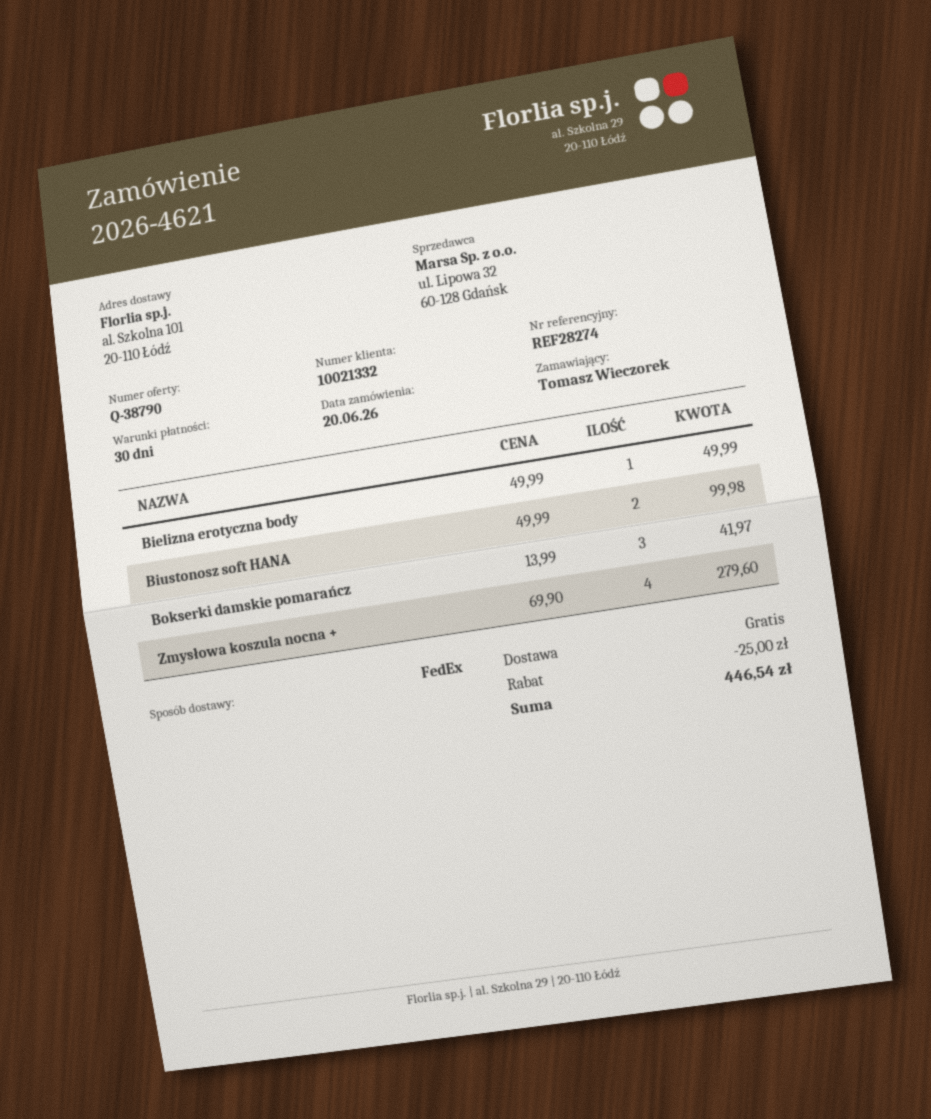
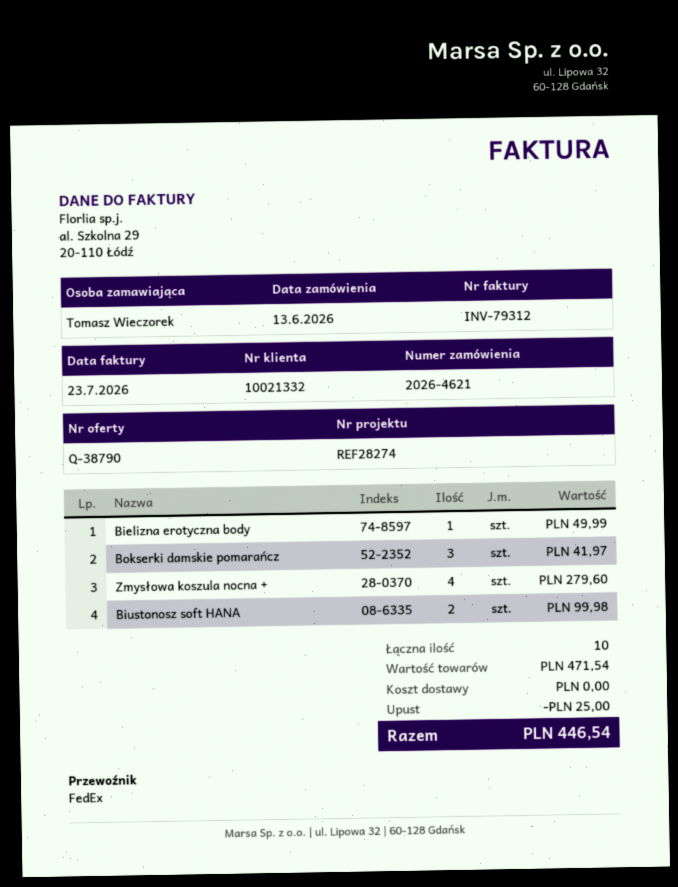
order date: 2026-06-20 -> 2026-06-13

